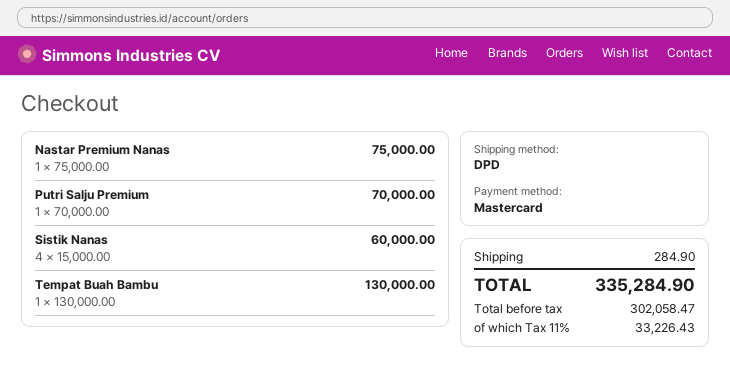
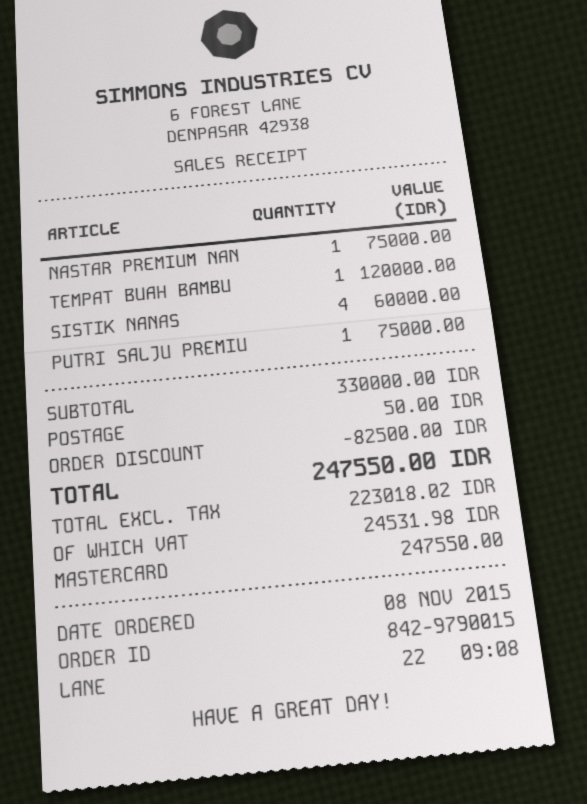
Putri Salju Premium: 1 for 70000.00 -> 1 for 75000.00
Tempat Buah Bambu: 1 for 130000.00 -> 1 for 120000.00
discount: none -> 82500.00
shipping: 284.90 -> 50.00
net: 302058.47 -> 223018.02
tax: 33226.43 -> 24531.98
total: 335284.90 -> 247550.00

